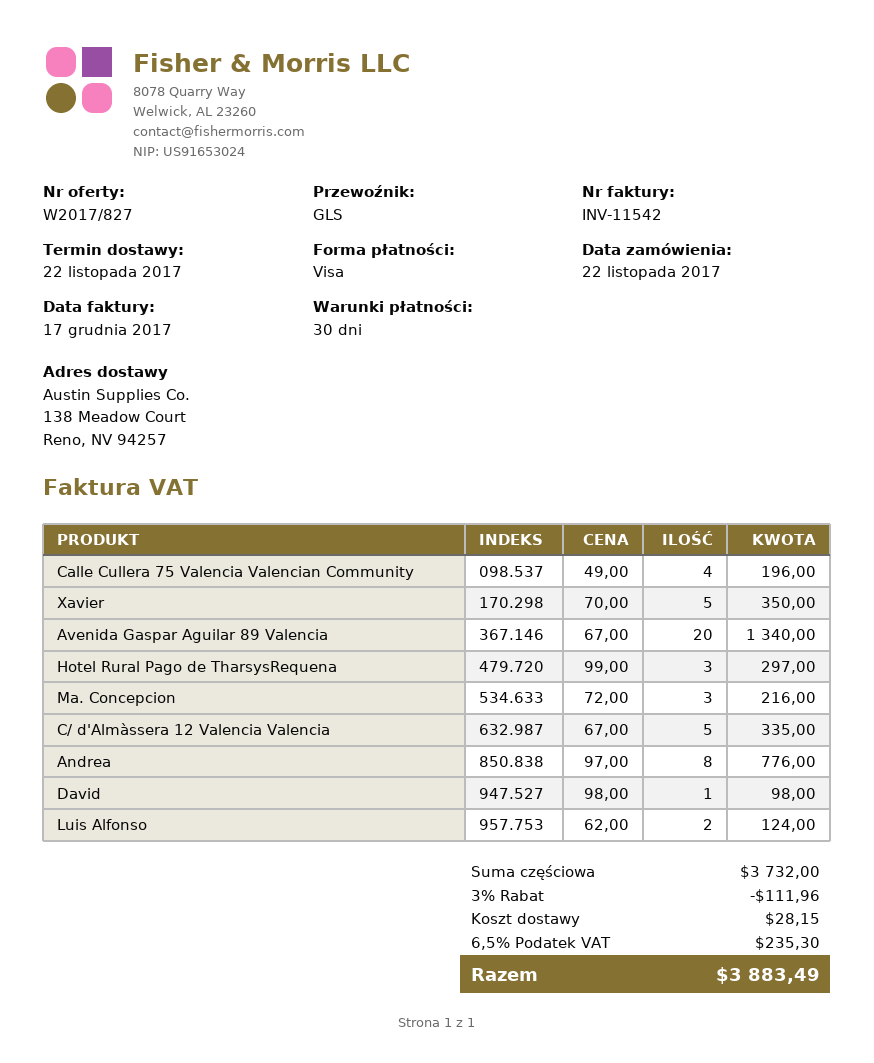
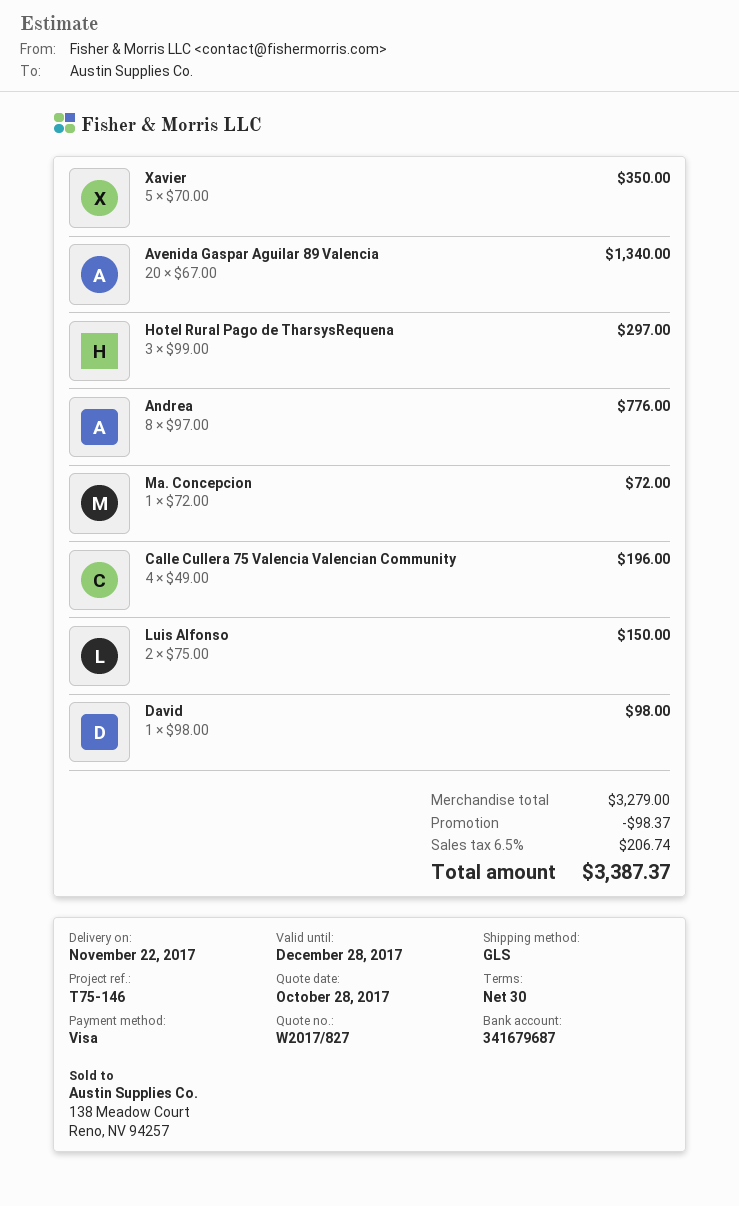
Ma. Concepcion: 3 x 72.00 = 216.00 -> 1 x 72.00 = 72.00
C/ d'Almàssera 12 Valencia Valencia: 5 x 67.00 = 335.00 -> none
Luis Alfonso: 2 x 62.00 = 124.00 -> 2 x 75.00 = 150.00
subtotal: 3732.00 -> 3279.00
discount: 111.96 -> 98.37
shipping: 28.15 -> none
tax: 6.5% = 235.30 -> 6.5% = 206.74
total: 3883.49 -> 3387.37

